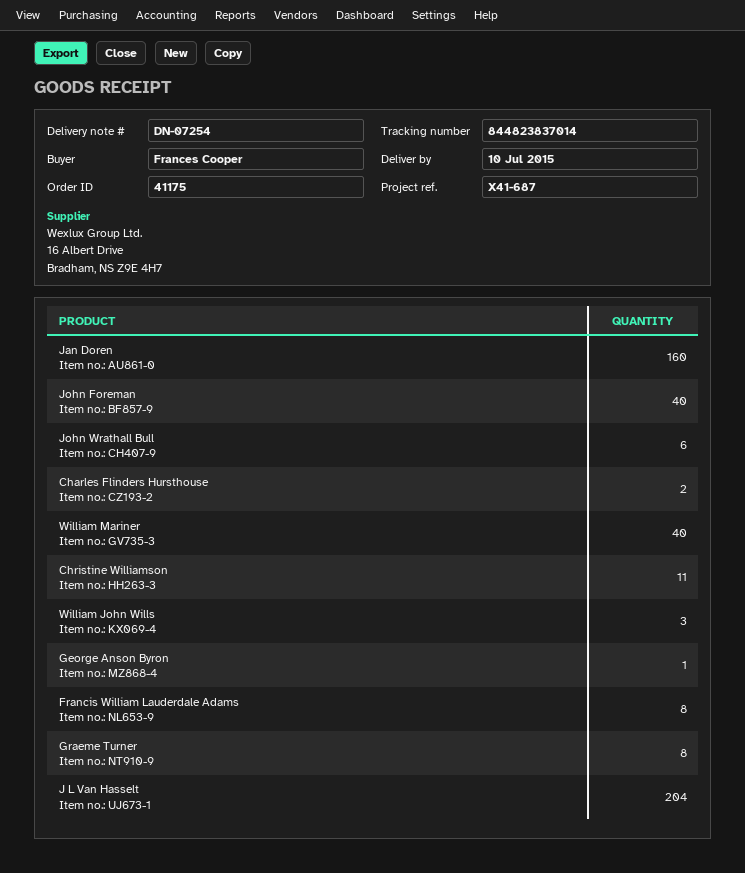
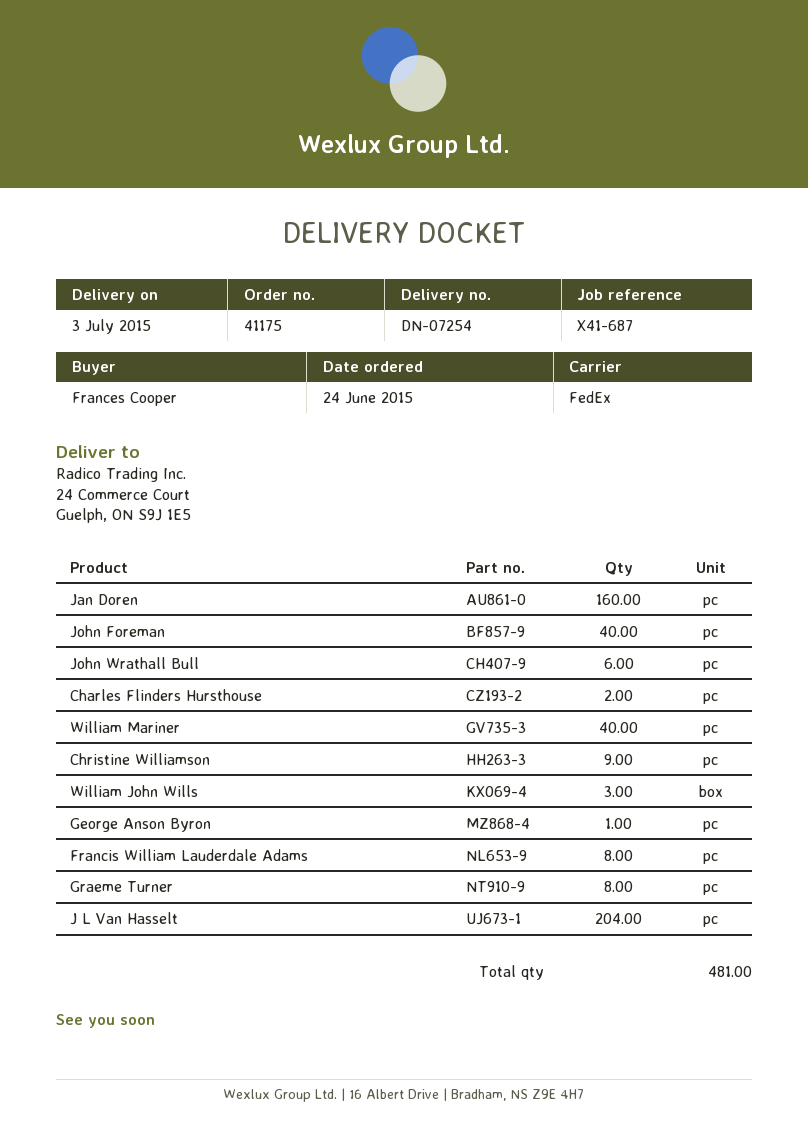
delivery date: 2015-07-10 -> 2015-07-03
Christine Williamson: 11 -> 9

